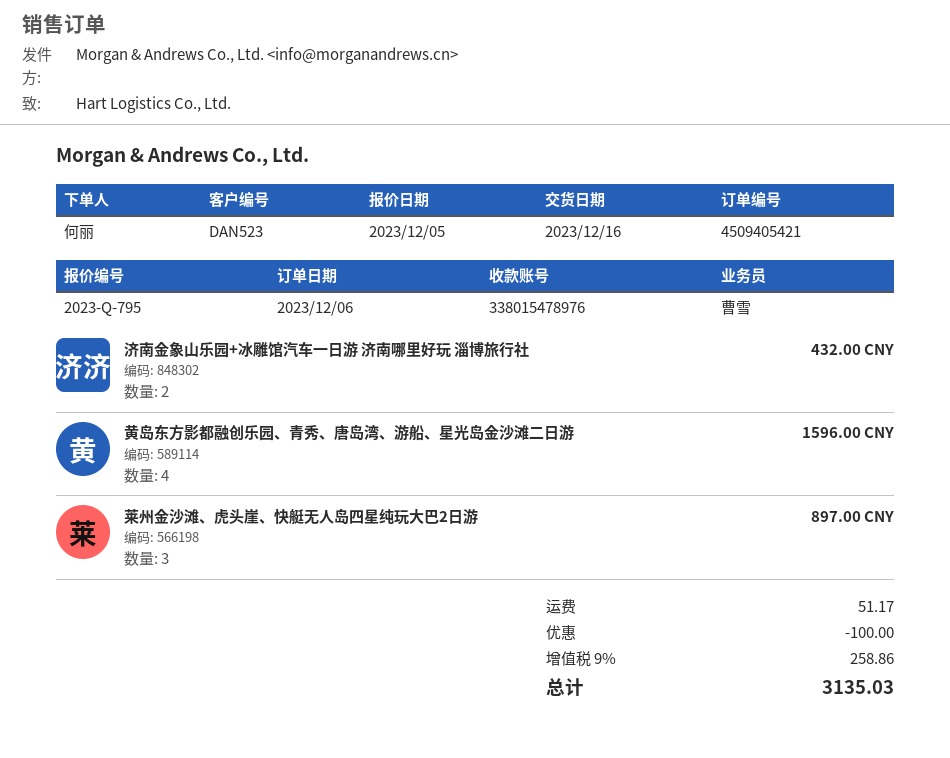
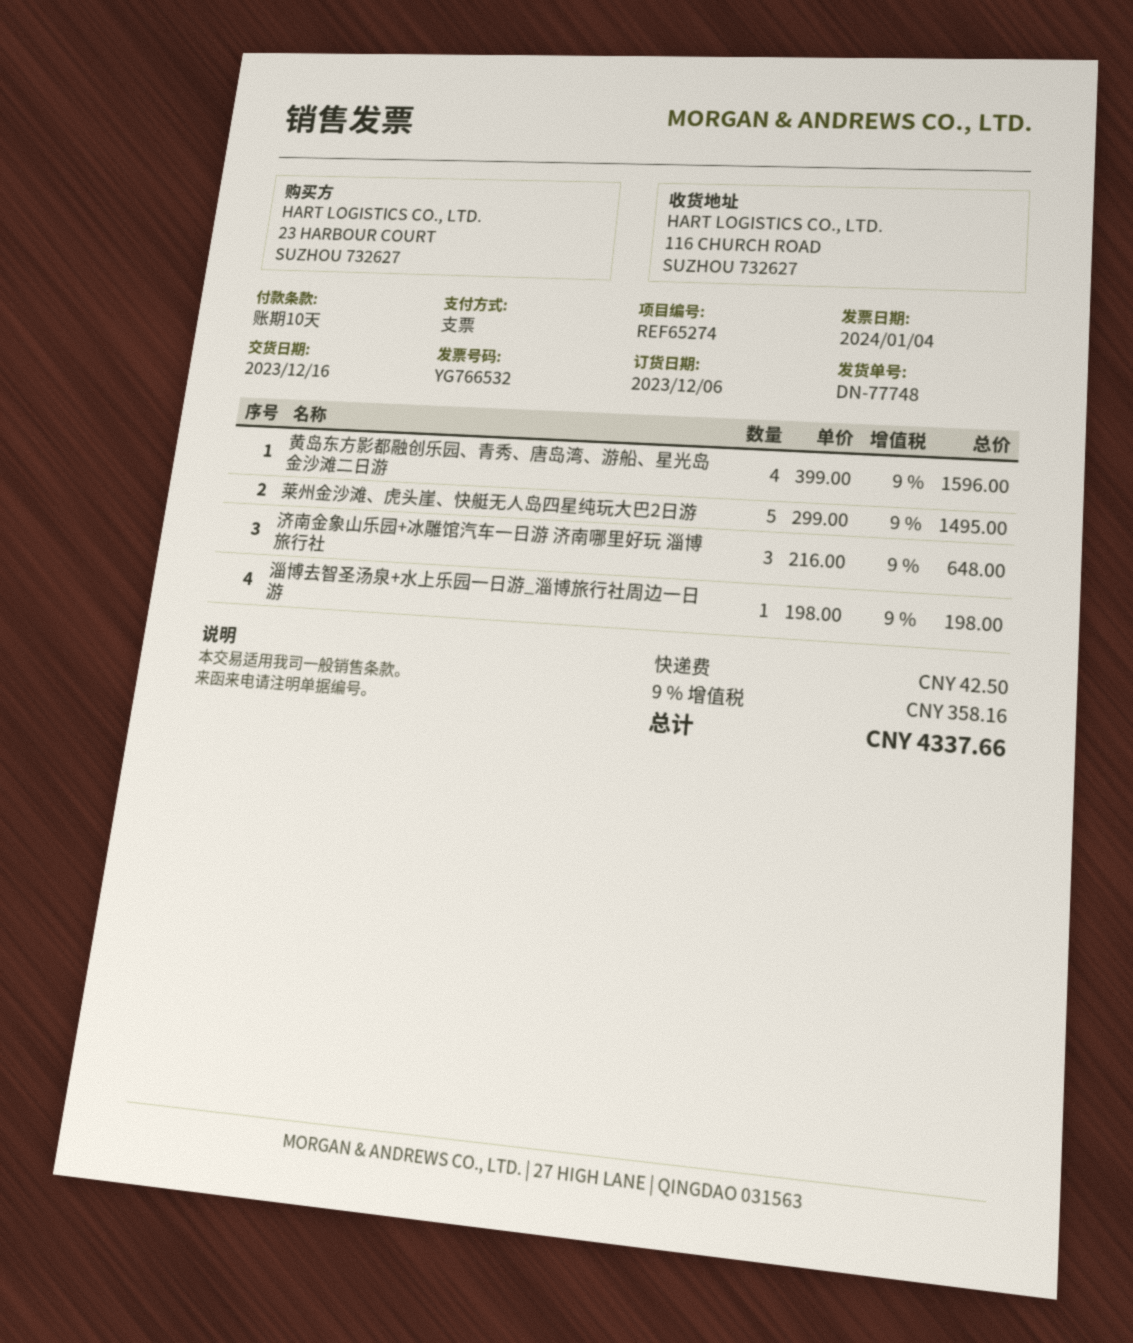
济南金象山乐园+冰雕馆汽车一日游 济南哪里好玩 淄博旅行社: 2 for 432.00 -> 3 for 648.00
莱州金沙滩、虎头崖、快艇无人岛四星纯玩大巴2日游: 3 for 897.00 -> 5 for 1495.00
淄博去智圣汤泉+水上乐园一日游_淄博旅行社周边一日游: none -> 1 for 198.00
discount: 100.00 -> none
shipping: 51.17 -> 42.50
tax: 9% = 258.86 -> 9% = 358.16
total: 3135.03 -> 4337.66

